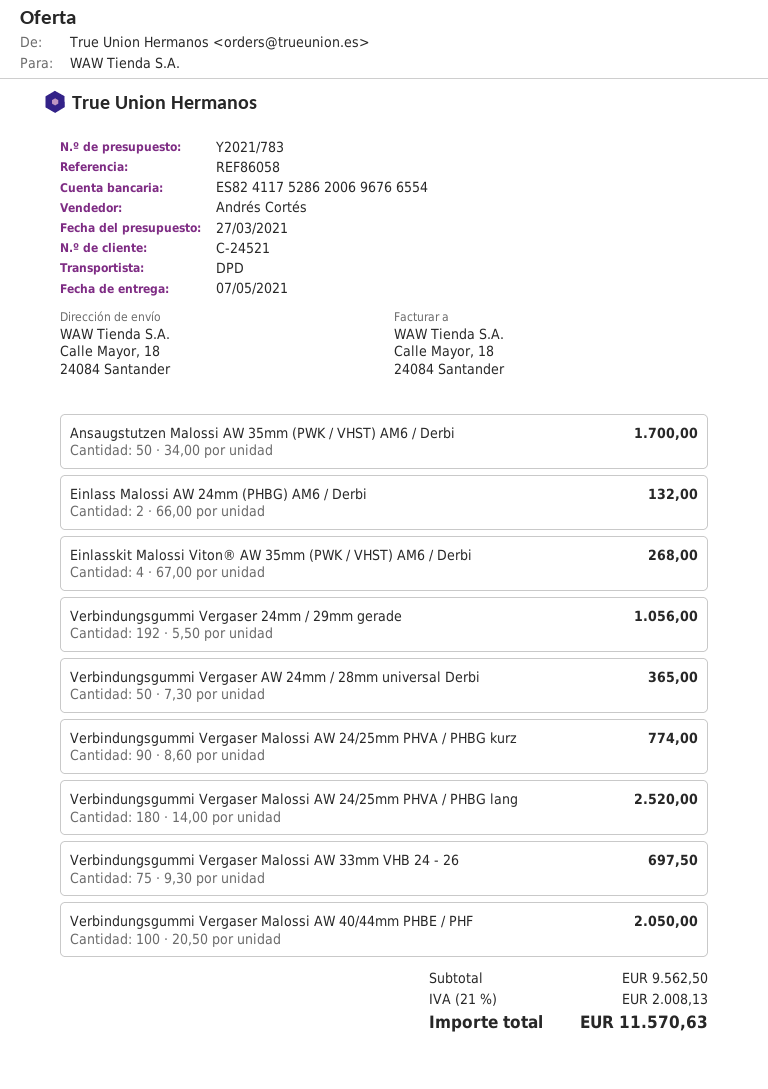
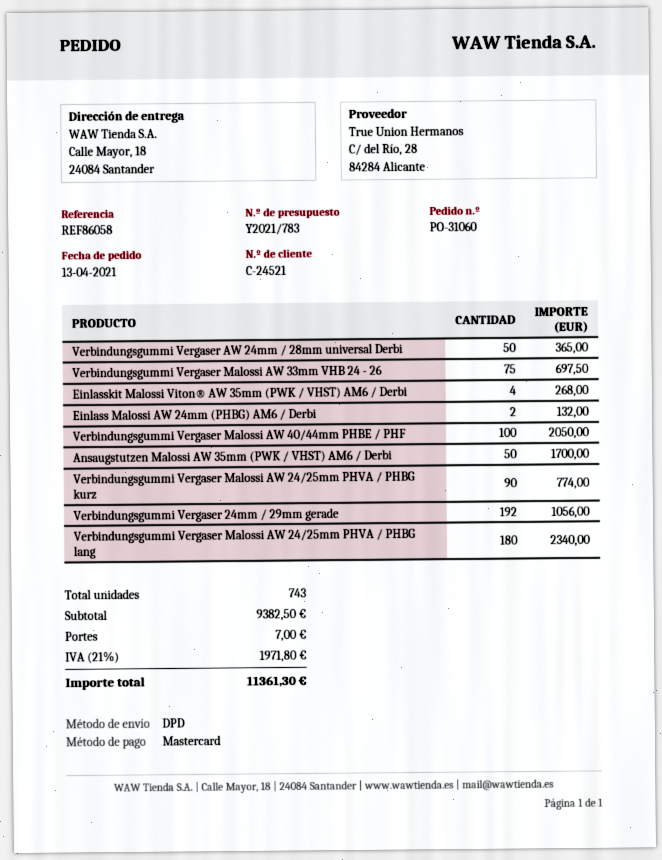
Verbindungsgummi Vergaser Malossi AW 24/25mm PHVA / PHBG lang: 180 for 2520.00 -> 180 for 2340.00
subtotal: 9562.50 -> 9382.50
shipping: none -> 7.00
tax: 21% = 2008.13 -> 21% = 1971.80
total: 11570.63 -> 11361.30

